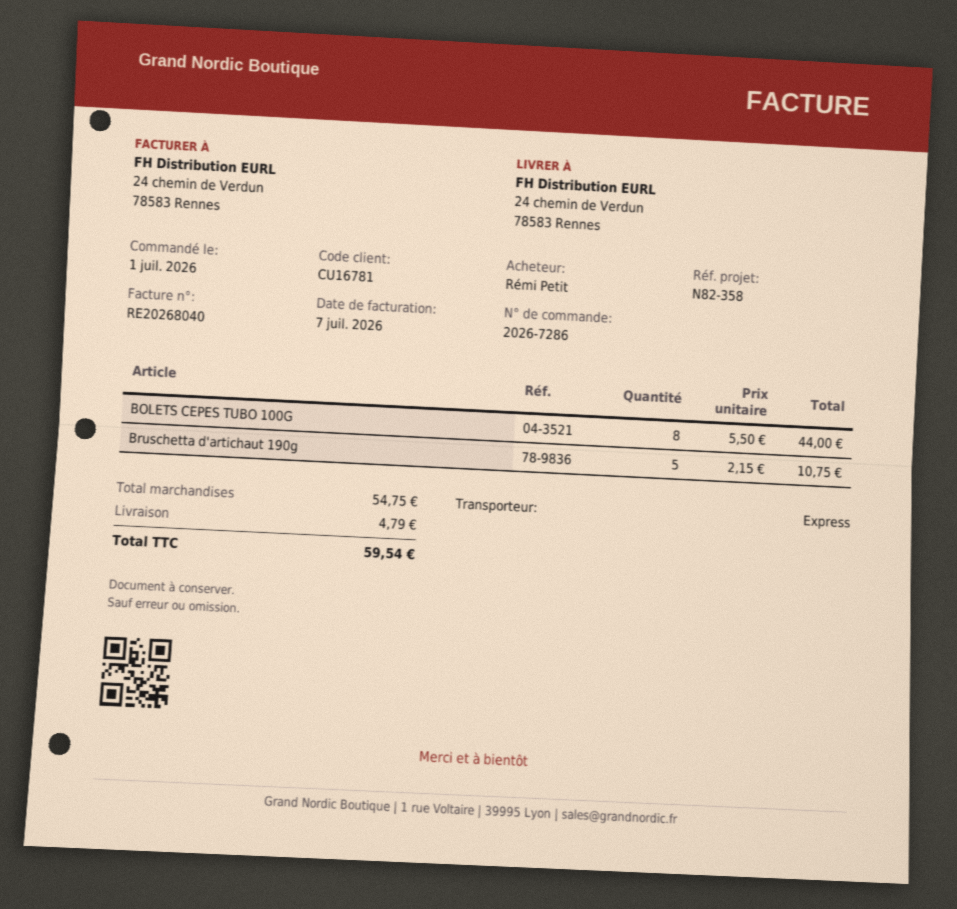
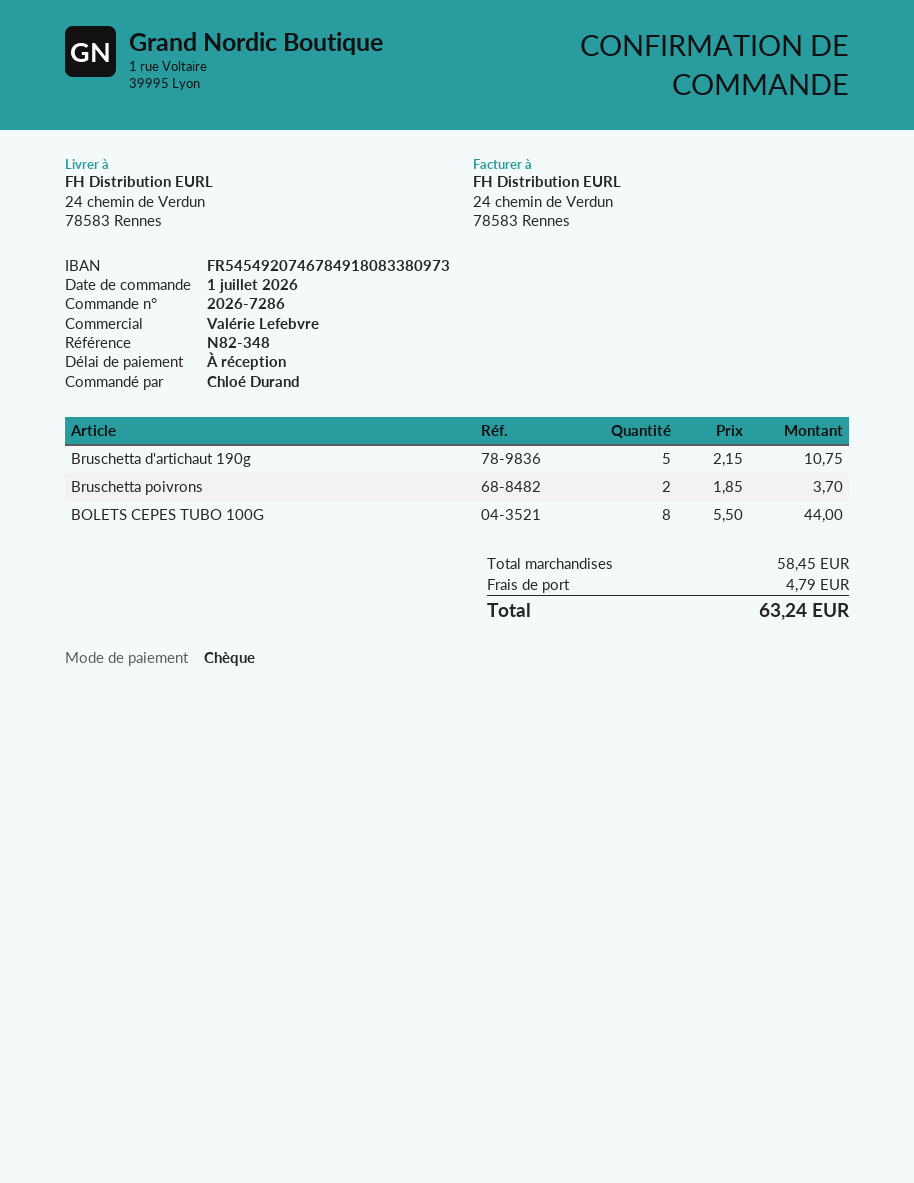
reference: N82-358 -> N82-348
ordered by: Rémi Petit -> Chloé Durand
Bruschetta poivrons: none -> 2 x 1.85 = 3.70
subtotal: 54.75 -> 58.45
total: 59.54 -> 63.24

